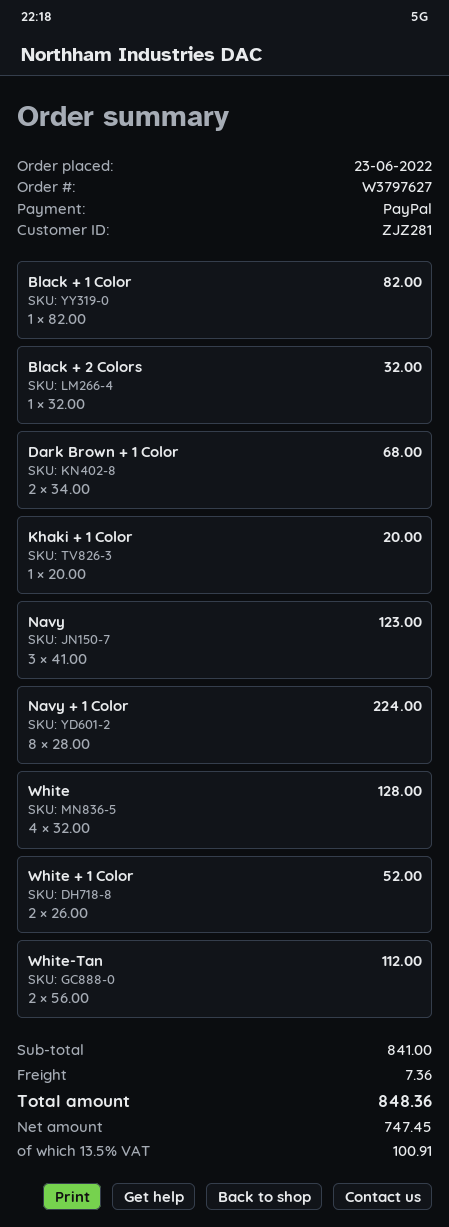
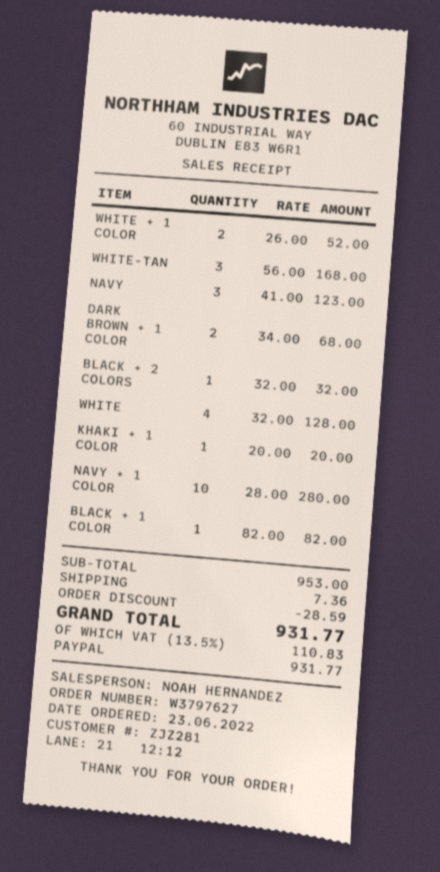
Navy + 1 Color: 8 x 28.00 = 224.00 -> 10 x 28.00 = 280.00
White-Tan: 2 x 56.00 = 112.00 -> 3 x 56.00 = 168.00
subtotal: 841.00 -> 953.00
discount: none -> 28.59
tax: 13.5% = 100.91 -> 13.5% = 110.83
total: 848.36 -> 931.77

